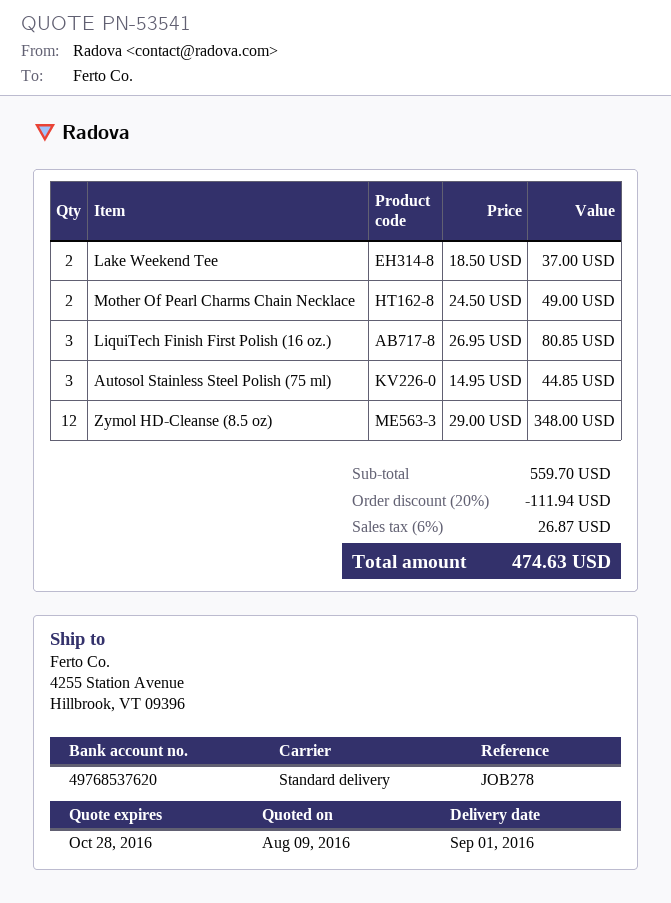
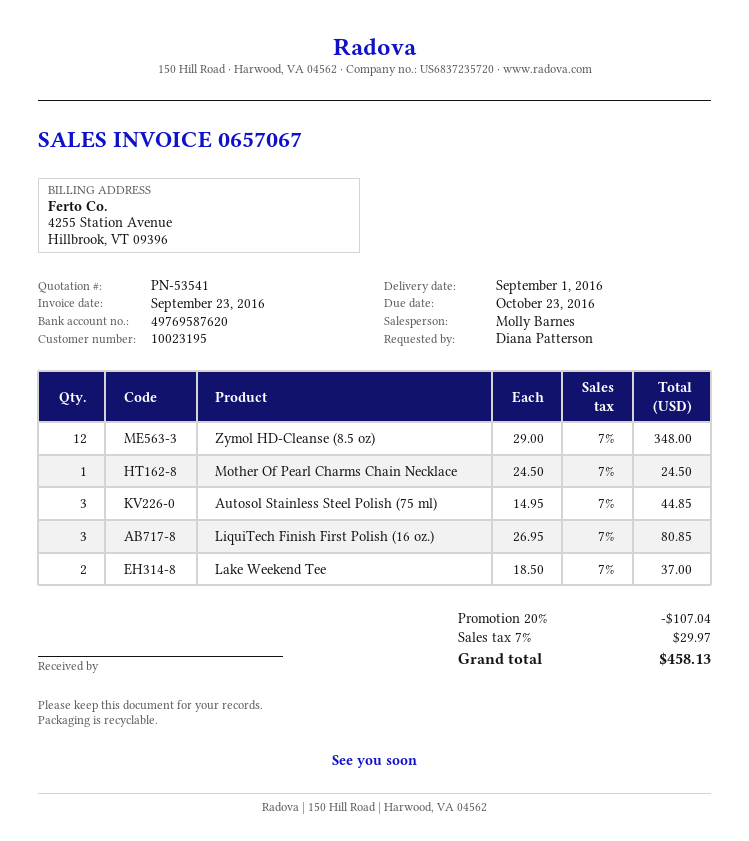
bank account: 49768537620 -> 49769587620
Mother Of Pearl Charms Chain Necklace: 2 x 24.50 = 49.00 -> 1 x 24.50 = 24.50
discount: 20% = 111.94 -> 20% = 107.04
tax: 6% = 26.87 -> 7% = 29.97
total: 474.63 -> 458.13

